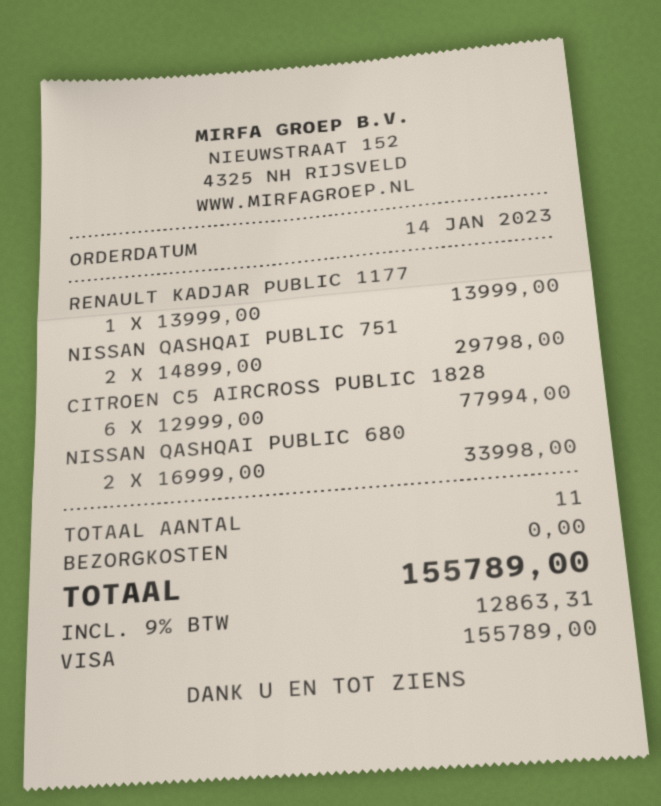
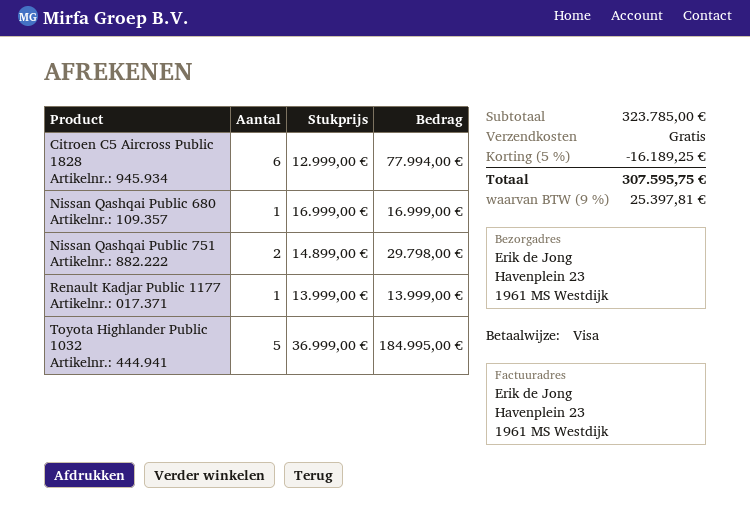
NISSAN QASHQAI PUBLIC 680: 2 x 16999.00 = 33998.00 -> 1 x 16999.00 = 16999.00
Toyota Highlander Public 1032: none -> 5 x 36999.00 = 184995.00
discount: none -> 5% = 16189.25
tax: 9% = 12863.31 -> 9% = 25397.81
total: 155789.00 -> 307595.75

